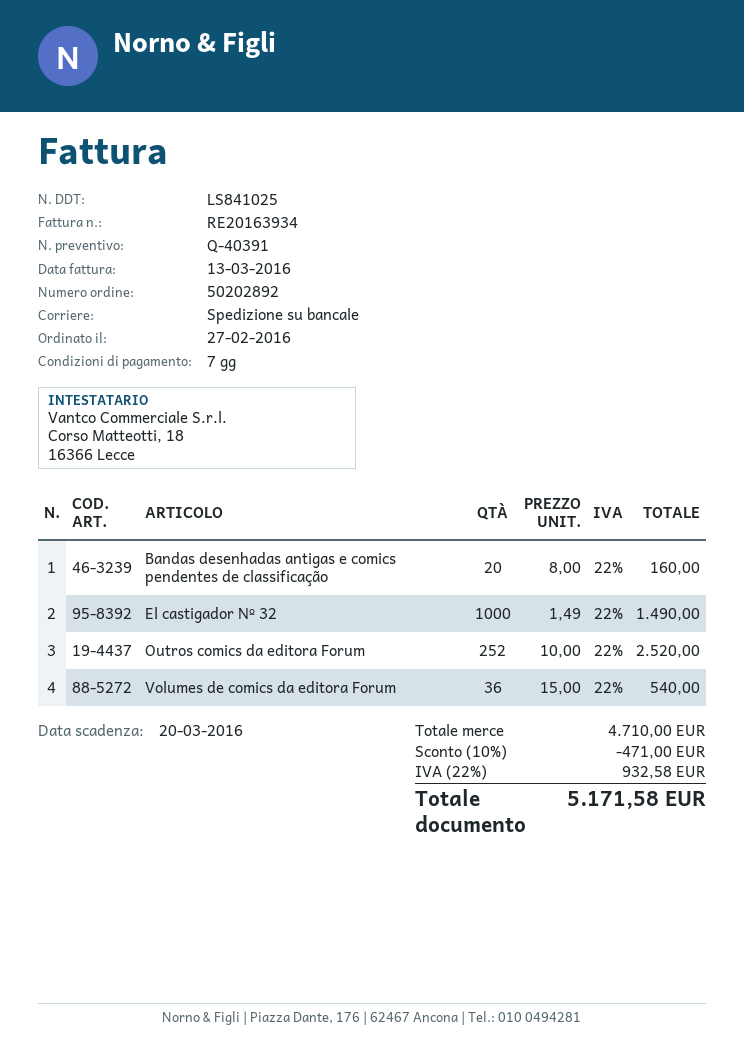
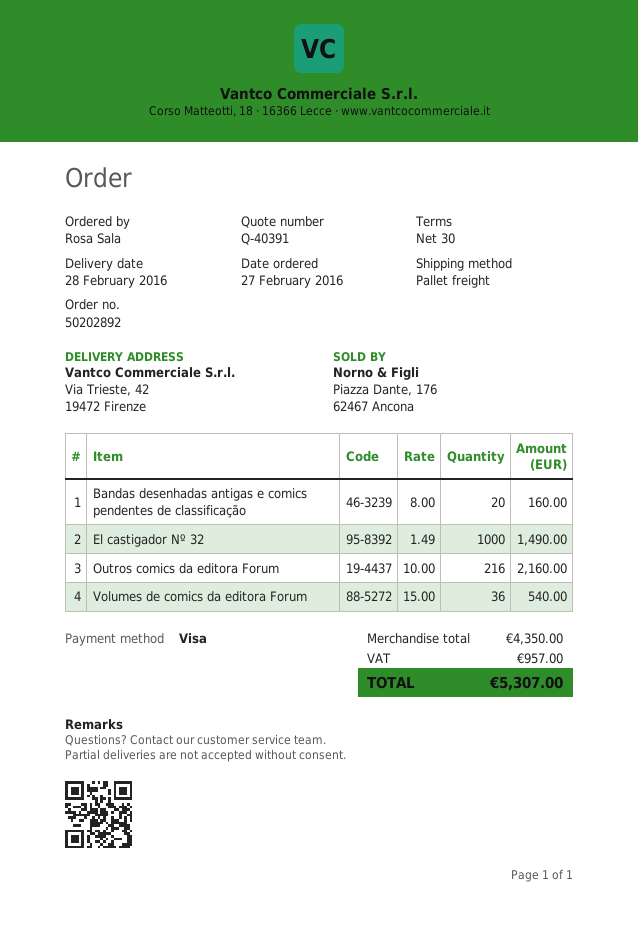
payment terms: 7 days -> 30 days
Outros comics da editora Forum: 252 x 10.00 = 2520.00 -> 216 x 10.00 = 2160.00
subtotal: 4710.00 -> 4350.00
discount: 10% = 471.00 -> none
tax: 932.58 -> 957.00
total: 5171.58 -> 5307.00

